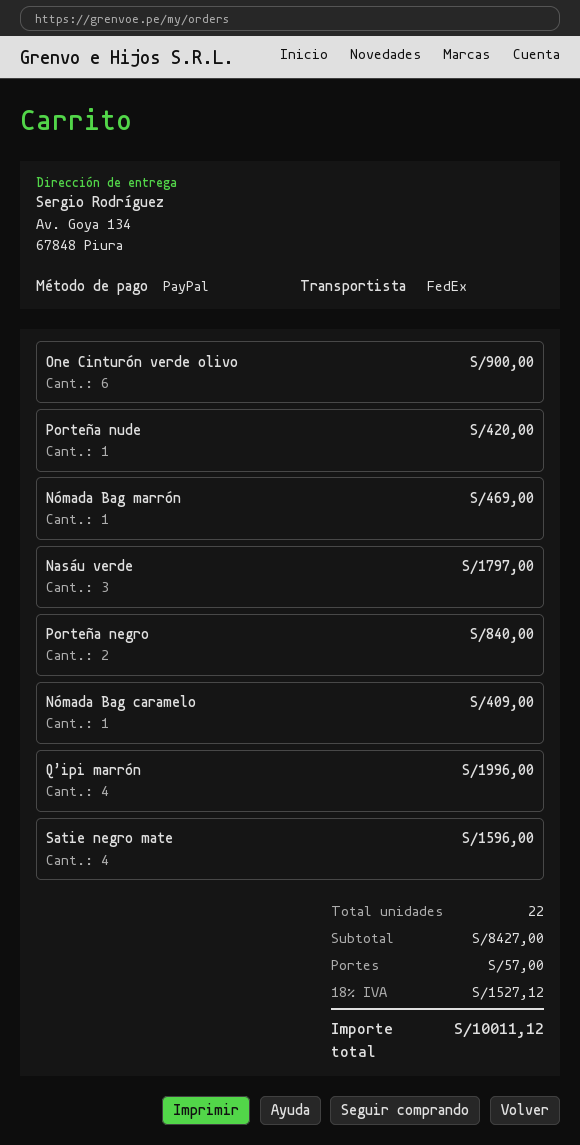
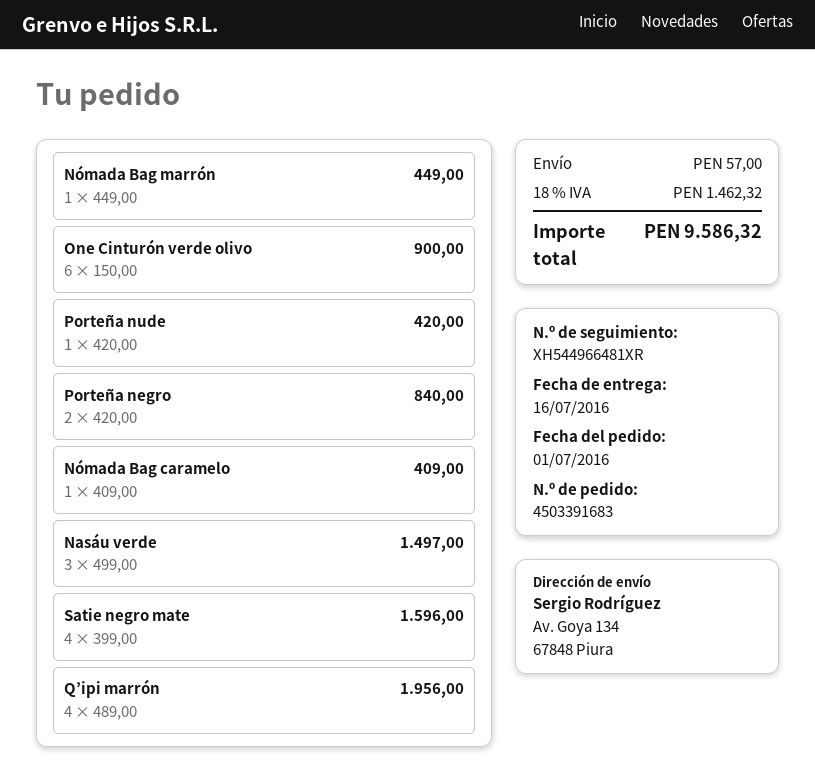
Nómada Bag marrón: 1 for 469.00 -> 1 for 449.00
Nasáu verde: 3 for 1797.00 -> 3 for 1497.00
Q’ipi marrón: 4 for 1996.00 -> 4 for 1956.00
tax: 18% = 1527.12 -> 18% = 1462.32
total: 10011.12 -> 9586.32

